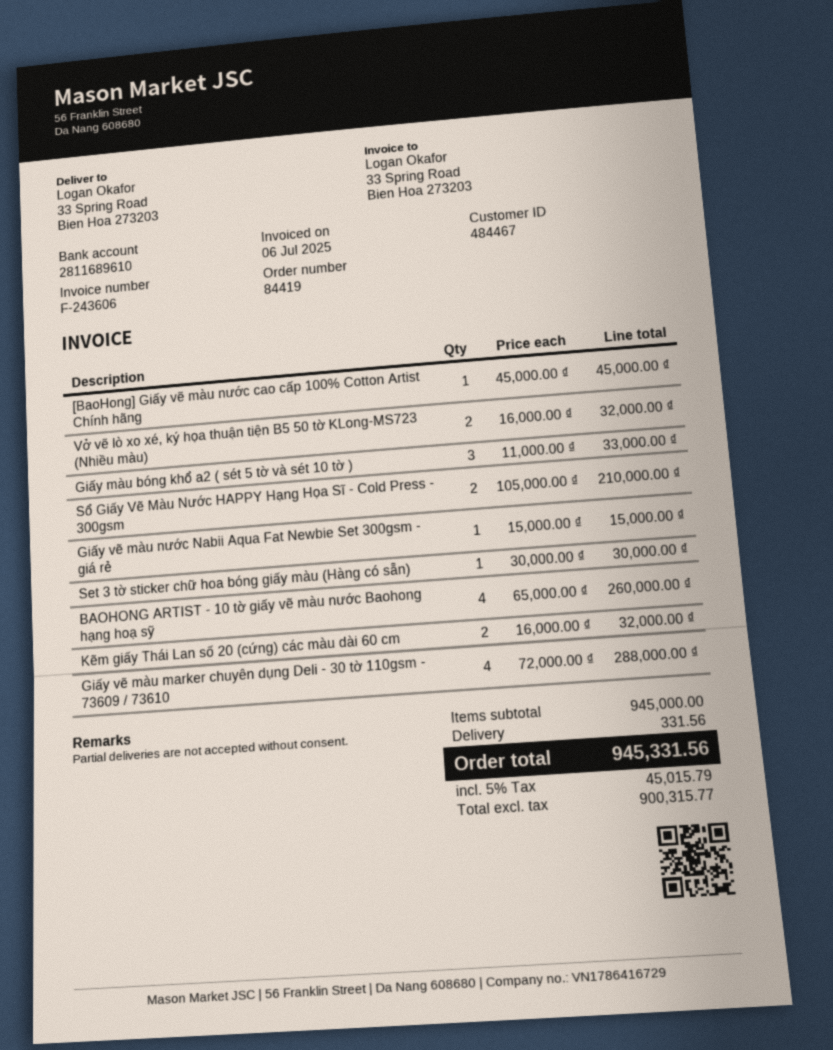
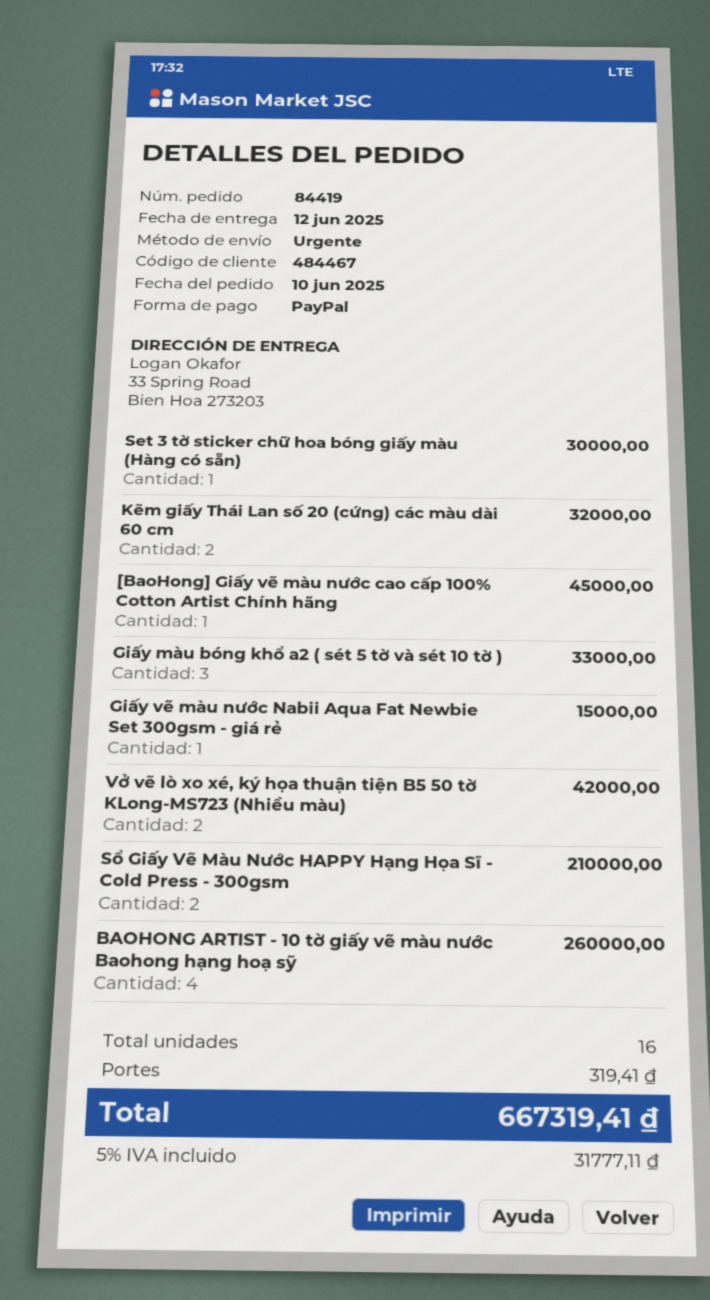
Vở vẽ lò xo xé, ký họa thuận tiện B5 50 tờ KLong-MS723 (Nhiều màu): 2 for 32000.00 -> 2 for 42000.00
Giấy vẽ màu marker chuyên dụng Deli - 30 tờ 110gsm - 73609 / 73610: 4 for 288000.00 -> none
shipping: 331.56 -> 319.41
tax: 5% = 45015.79 -> 5% = 31777.11
total: 945331.56 -> 667319.41

